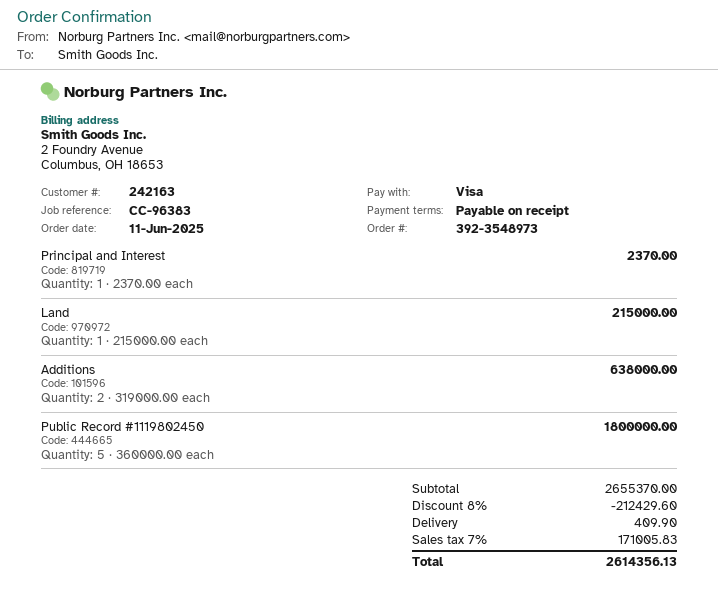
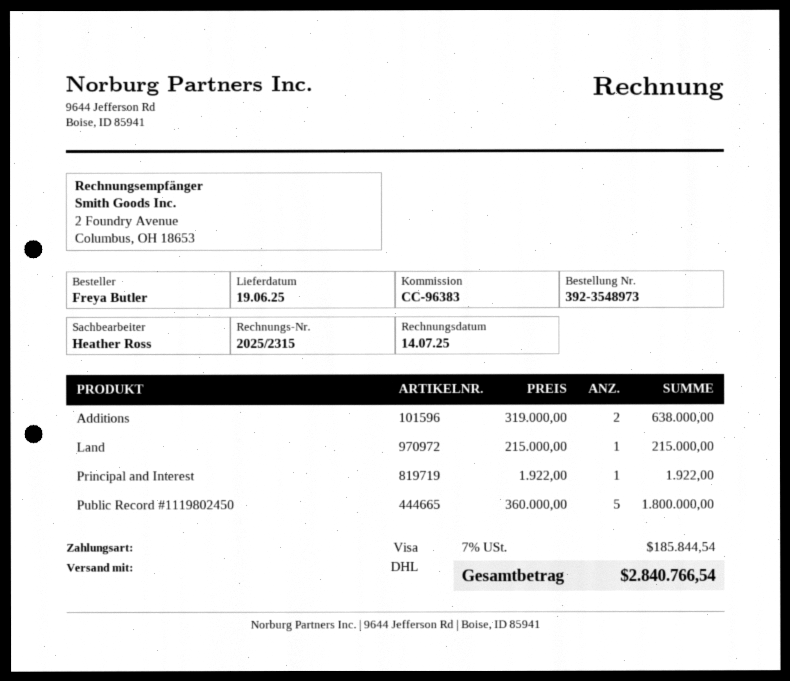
Principal and Interest: 1 x 2370.00 = 2370.00 -> 1 x 1922.00 = 1922.00
discount: 8% = 212429.60 -> none
shipping: 409.90 -> none
tax: 7% = 171005.83 -> 7% = 185844.54
total: 2614356.13 -> 2840766.54

